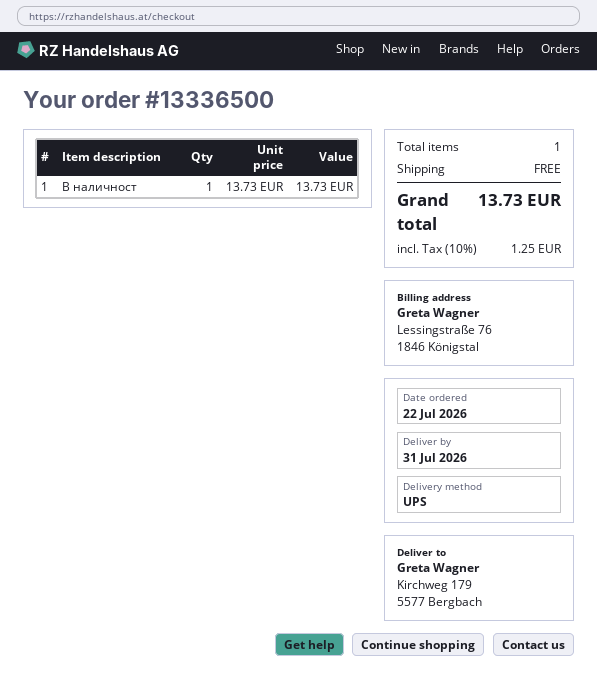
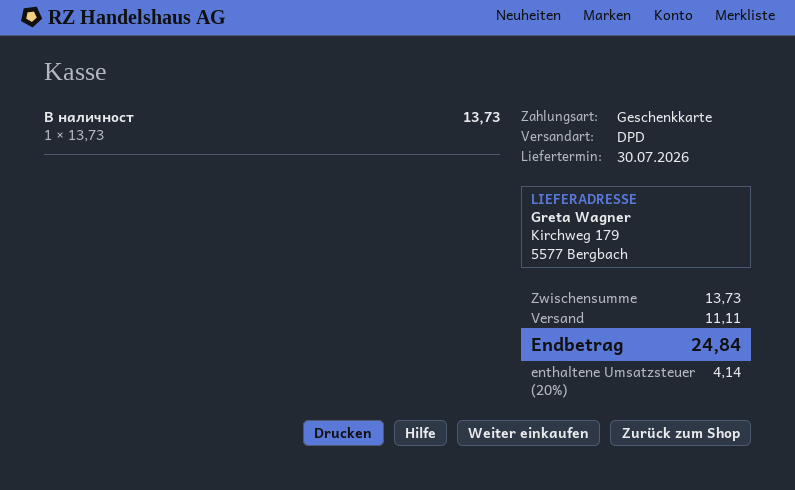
delivery date: 2026-07-31 -> 2026-07-30
shipping method: UPS -> DPD
shipping: 0.00 -> 11.11
tax: 10% = 1.25 -> 20% = 4.14
total: 13.73 -> 24.84

